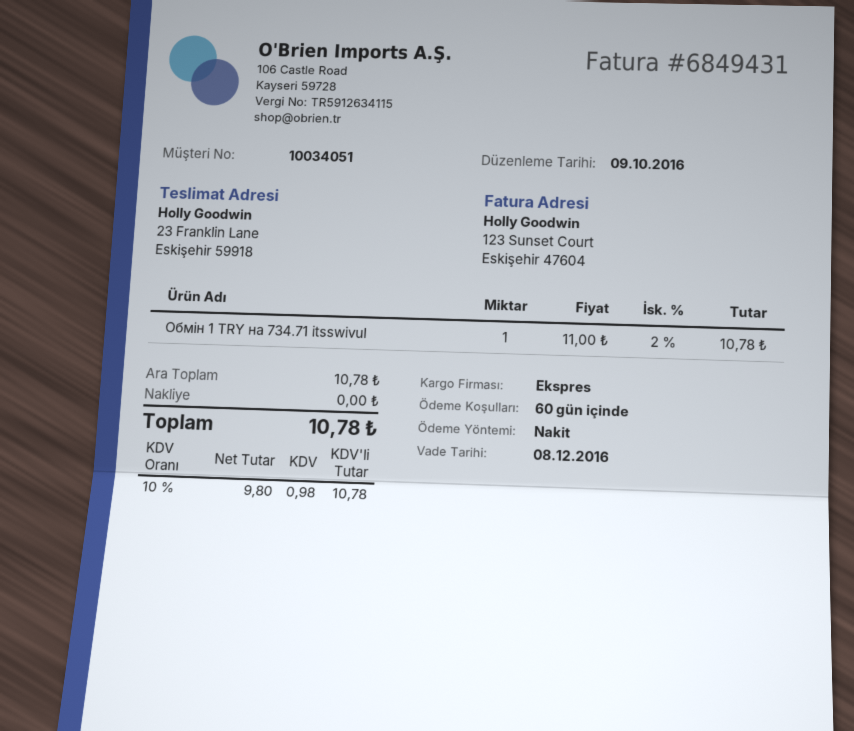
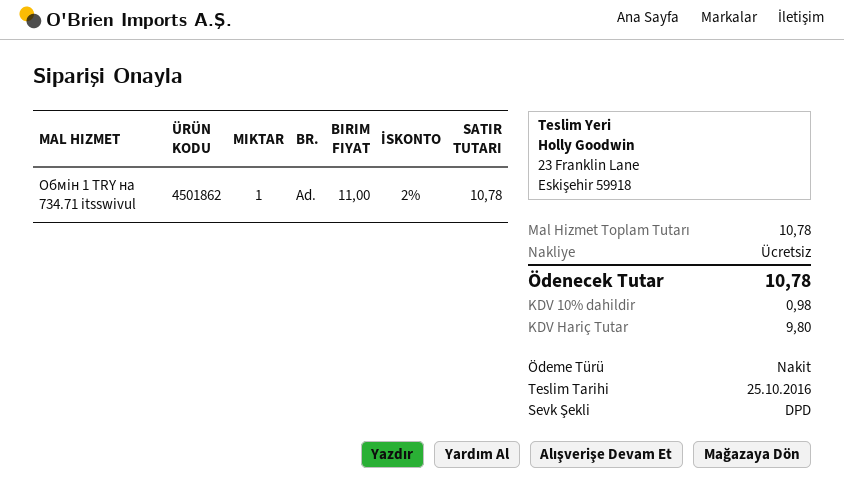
shipping method: express -> DPD

